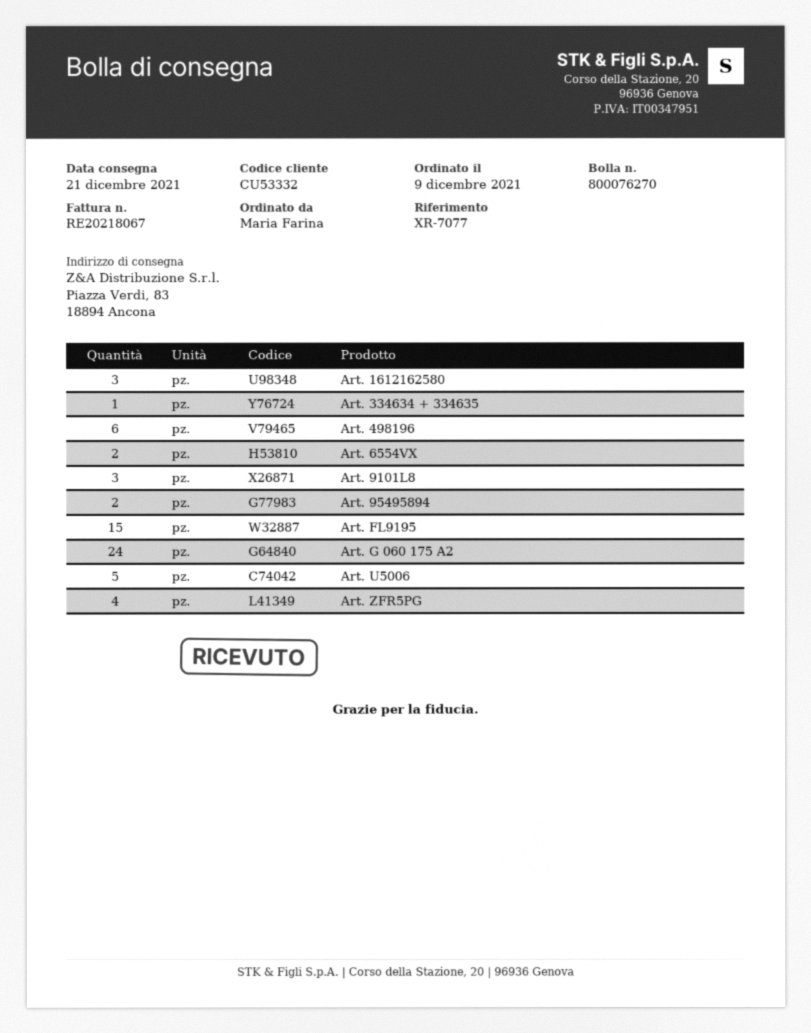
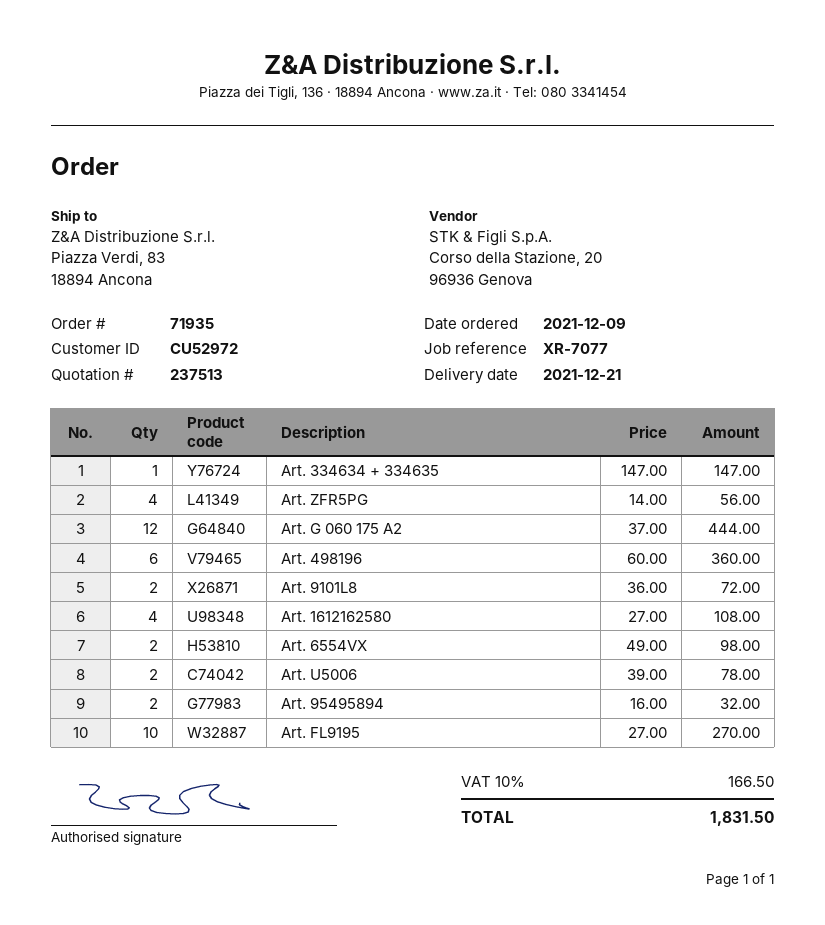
customer number: CU53332 -> CU52972
Art. 1612162580: 3 -> 4
Art. 9101L8: 3 -> 2
Art. FL9195: 15 -> 10
Art. G 060 175 A2: 24 -> 12
Art. U5006: 5 -> 2

